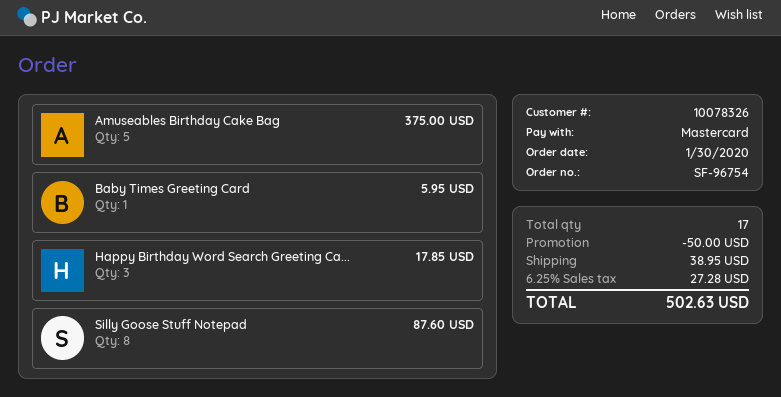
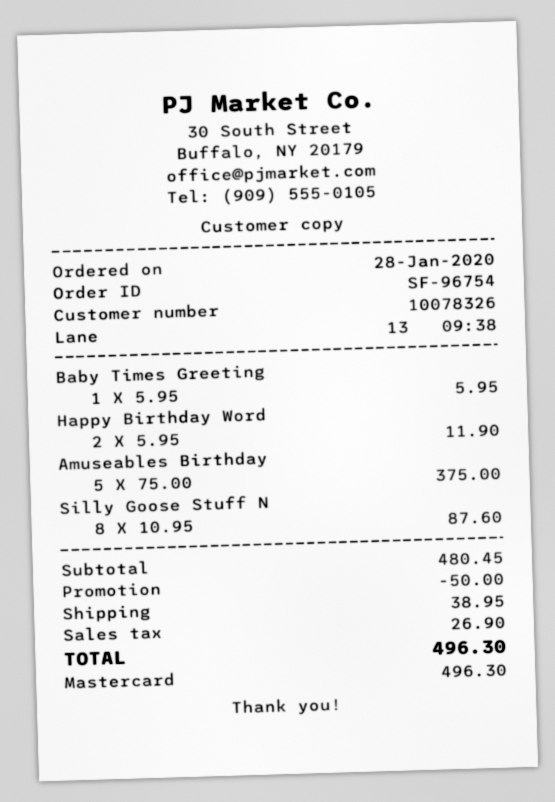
order date: 2020-01-30 -> 2020-01-28
Happy Birthday Word Search Greeting Ca...: 3 for 17.85 -> 2 for 11.90
tax: 27.28 -> 26.90
total: 502.63 -> 496.30

